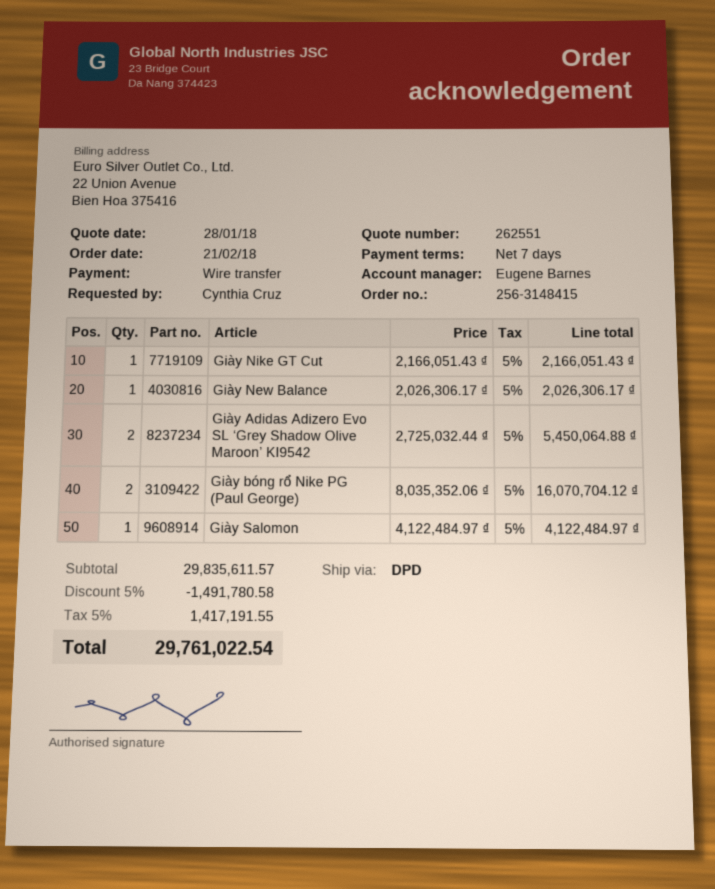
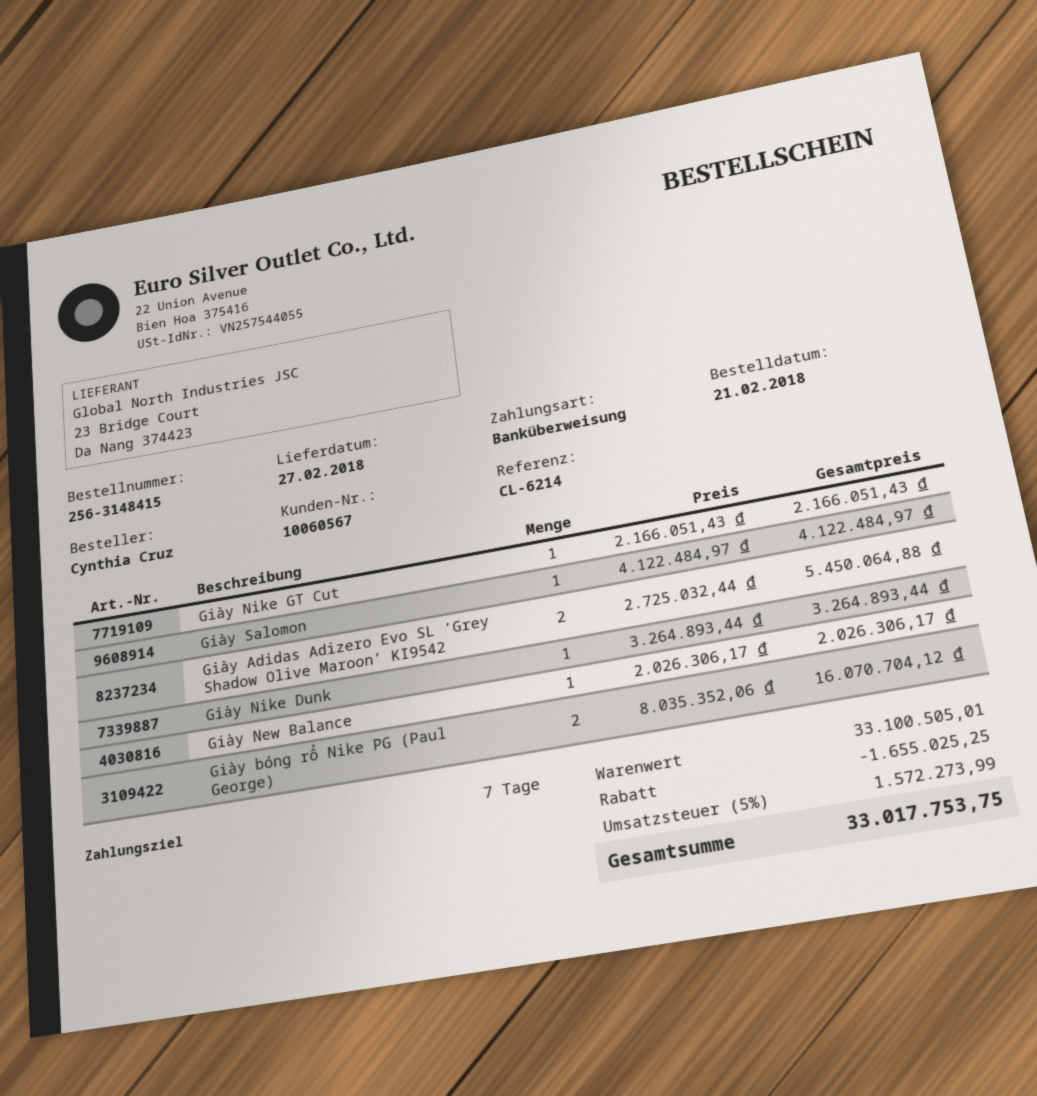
Giày Nike Dunk: none -> 1 x 3264893.44 = 3264893.44
subtotal: 29835611.57 -> 33100505.01
discount: 1491780.58 -> 1655025.25
tax: 5% = 1417191.55 -> 5% = 1572273.99
total: 29761022.54 -> 33017753.75

